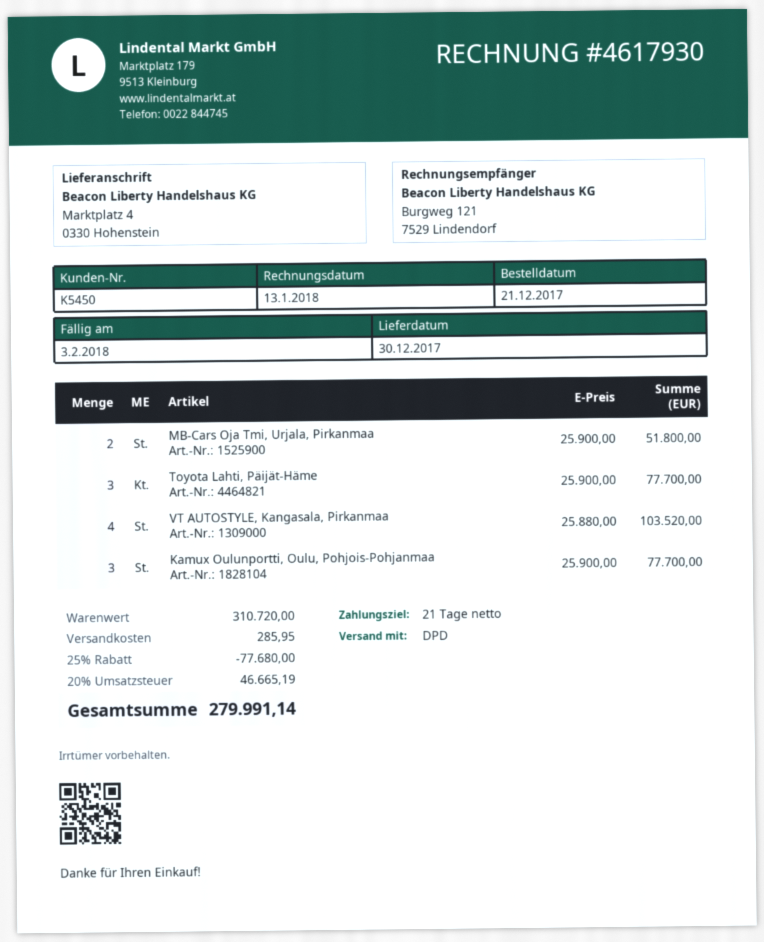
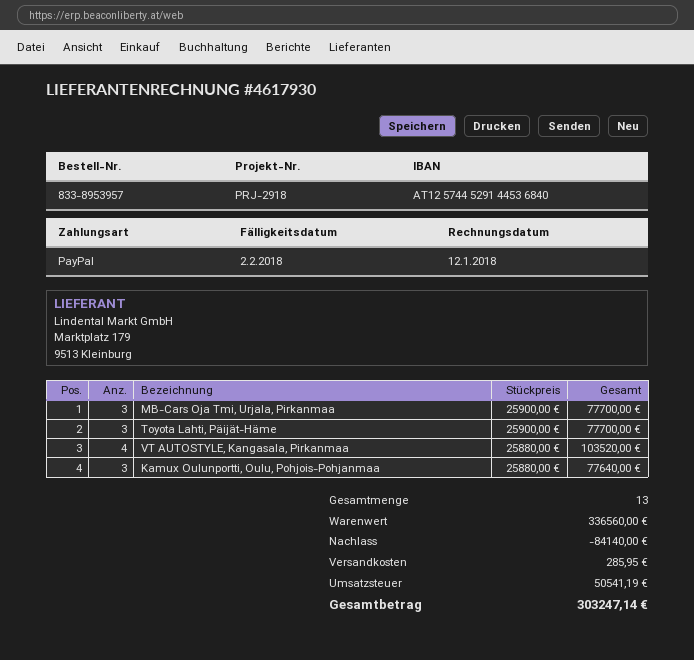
invoice date: 2018-01-13 -> 2018-01-12
due date: 2018-02-03 -> 2018-02-02
MB-Cars Oja Tmi, Urjala, Pirkanmaa: 2 x 25900.00 = 51800.00 -> 3 x 25900.00 = 77700.00
Kamux Oulunportti, Oulu, Pohjois-Pohjanmaa: 3 x 25900.00 = 77700.00 -> 3 x 25880.00 = 77640.00
subtotal: 310720.00 -> 336560.00
discount: 77680.00 -> 84140.00
tax: 46665.19 -> 50541.19
total: 279991.14 -> 303247.14

